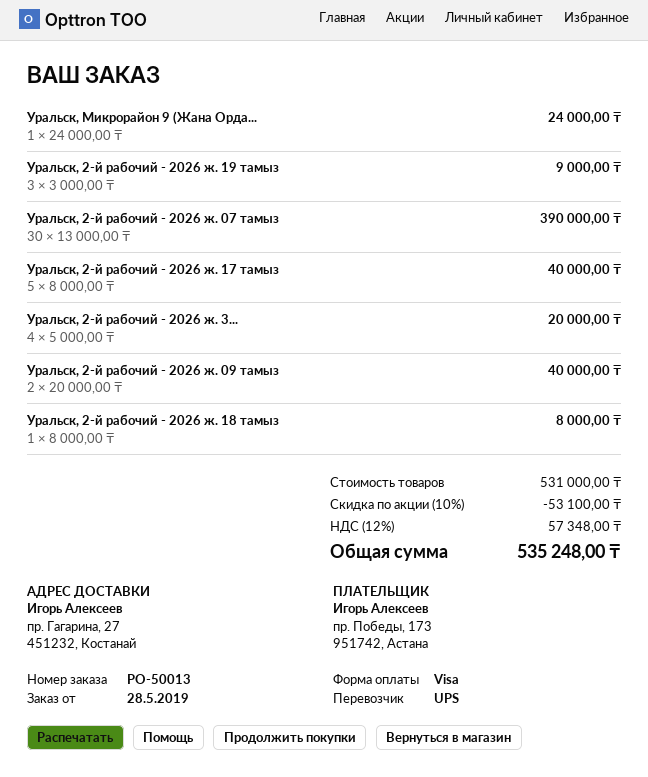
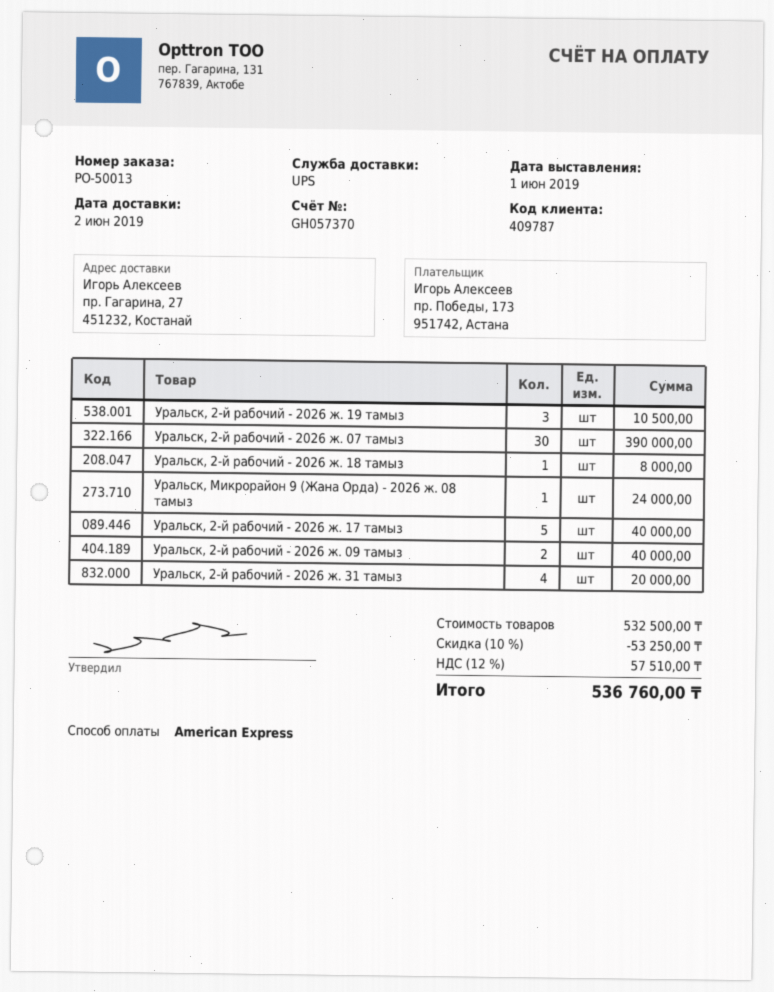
payment method: Visa -> American Express
Уральск, 2-й рабочий - 2026 ж. 19 тамыз: 3 for 9000.00 -> 3 for 10500.00
subtotal: 531000.00 -> 532500.00
discount: 10% = 53100.00 -> 10% = 53250.00
tax: 12% = 57348.00 -> 12% = 57510.00
total: 535248.00 -> 536760.00

